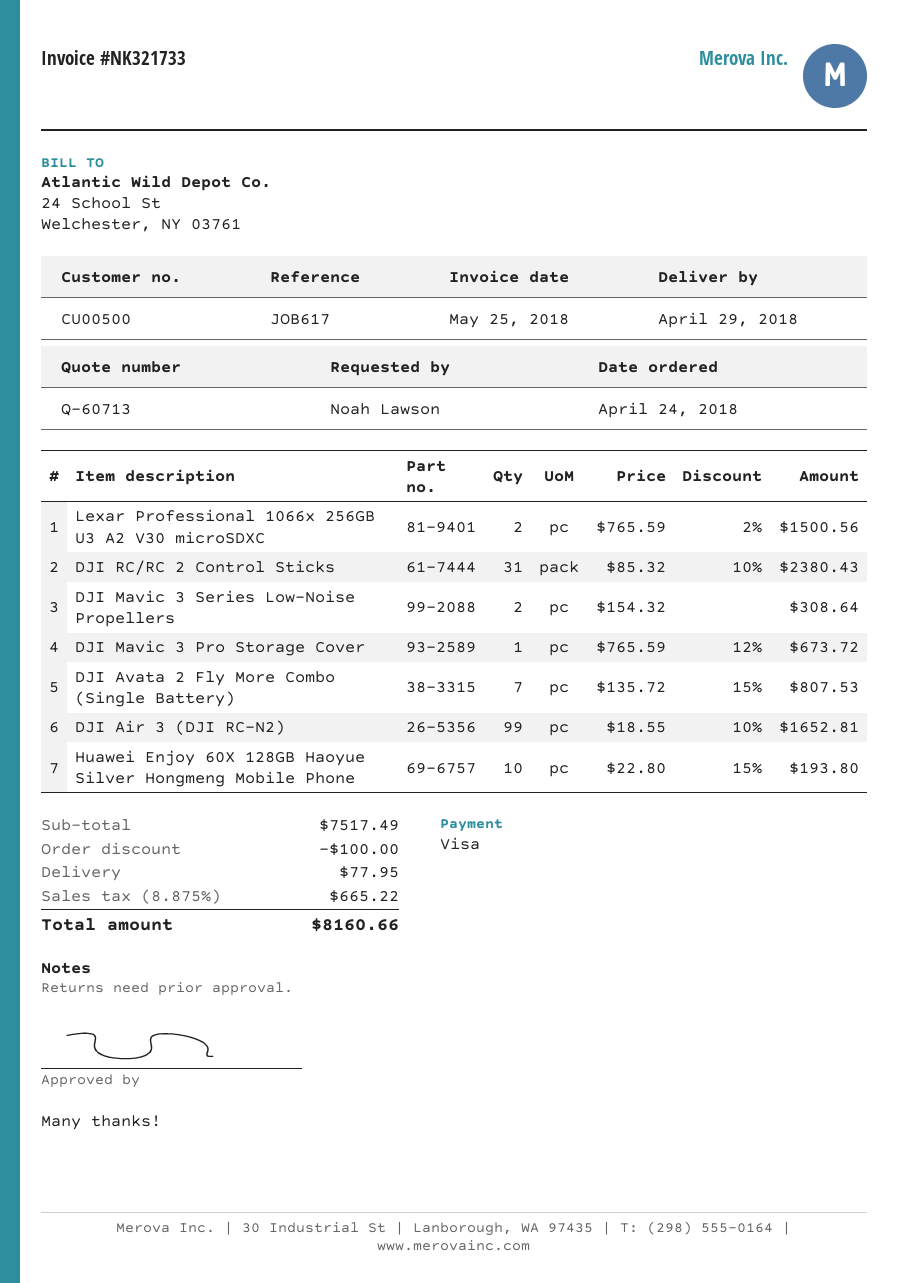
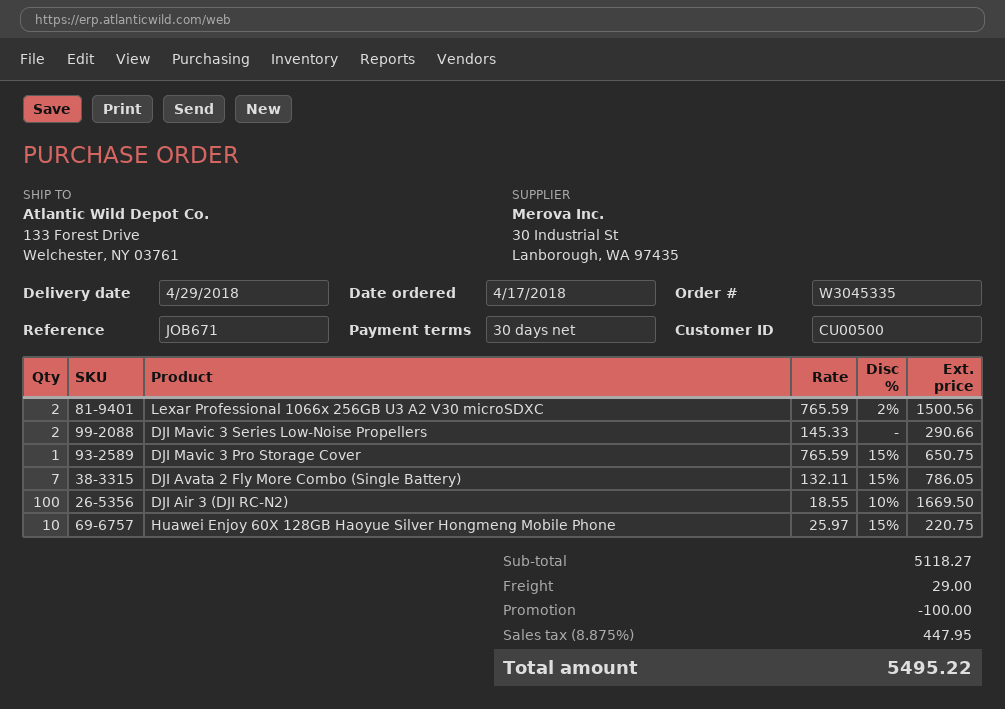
order date: 2018-04-24 -> 2018-04-17
reference: JOB617 -> JOB671
DJI RC/RC 2 Control Sticks: 31 x 85.32 - 10% = 2380.43 -> none
DJI Mavic 3 Series Low-Noise Propellers: 2 x 154.32 = 308.64 -> 2 x 145.33 = 290.66
DJI Mavic 3 Pro Storage Cover: 1 x 765.59 - 12% = 673.72 -> 1 x 765.59 - 15% = 650.75
DJI Avata 2 Fly More Combo (Single Battery): 7 x 135.72 - 15% = 807.53 -> 7 x 132.11 - 15% = 786.05
DJI Air 3 (DJI RC-N2): 99 x 18.55 - 10% = 1652.81 -> 100 x 18.55 - 10% = 1669.50
Huawei Enjoy 60X 128GB Haoyue Silver Hongmeng Mobile Phone: 10 x 22.80 - 15% = 193.80 -> 10 x 25.97 - 15% = 220.75
subtotal: 7517.49 -> 5118.27
shipping: 77.95 -> 29.00
tax: 8.875% = 665.22 -> 8.875% = 447.95
total: 8160.66 -> 5495.22

